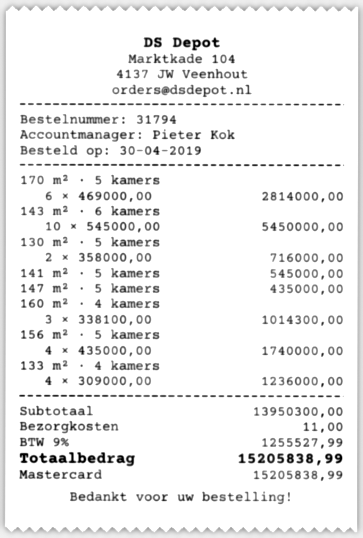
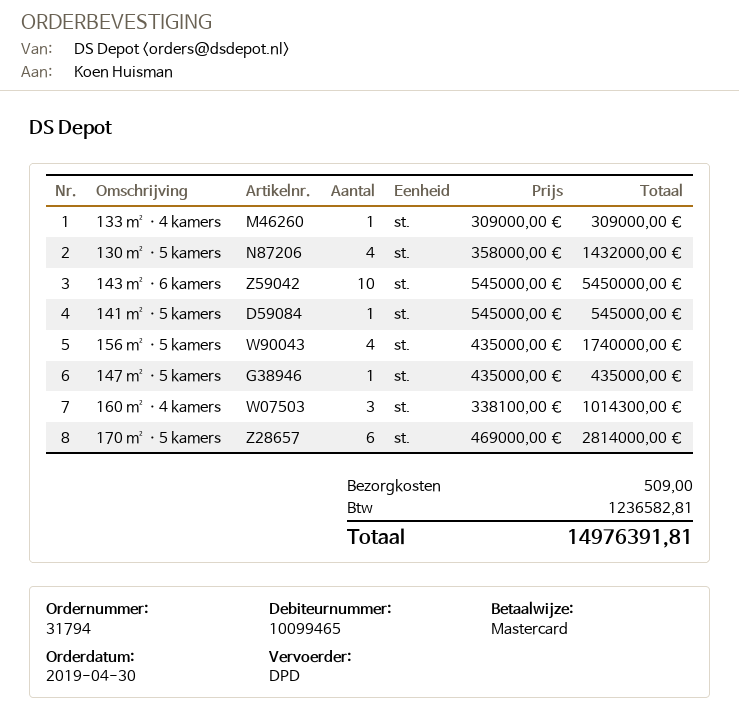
130 m² · 5 kamers: 2 x 358000.00 = 716000.00 -> 4 x 358000.00 = 1432000.00
133 m² · 4 kamers: 4 x 309000.00 = 1236000.00 -> 1 x 309000.00 = 309000.00
shipping: 11.00 -> 509.00
tax: 1255527.99 -> 1236582.81
total: 15205838.99 -> 14976391.81

